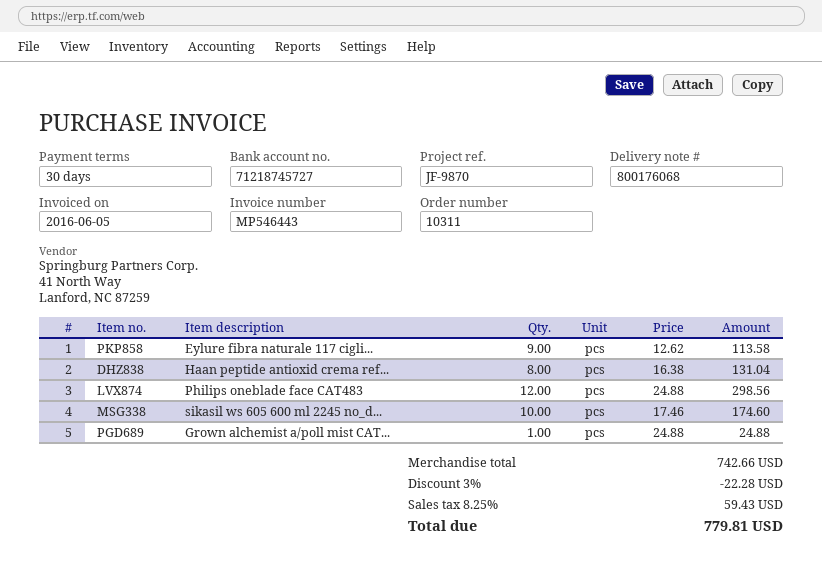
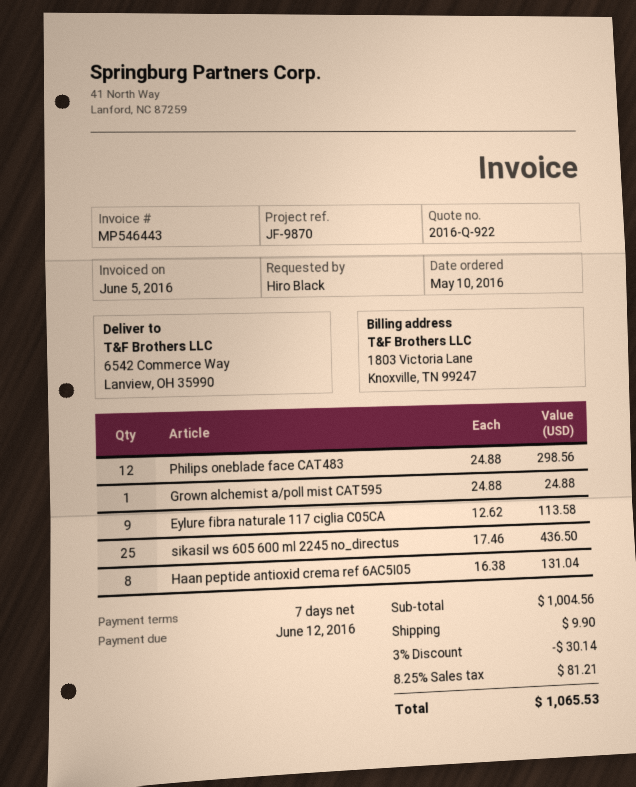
payment terms: 30 days -> 7 days
sikasil ws 605 600 ml 2245 no_d...: 10 x 17.46 = 174.60 -> 25 x 17.46 = 436.50
subtotal: 742.66 -> 1004.56
discount: 3% = 22.28 -> 3% = 30.14
shipping: none -> 9.90
tax: 8.25% = 59.43 -> 8.25% = 81.21
total: 779.81 -> 1065.53

